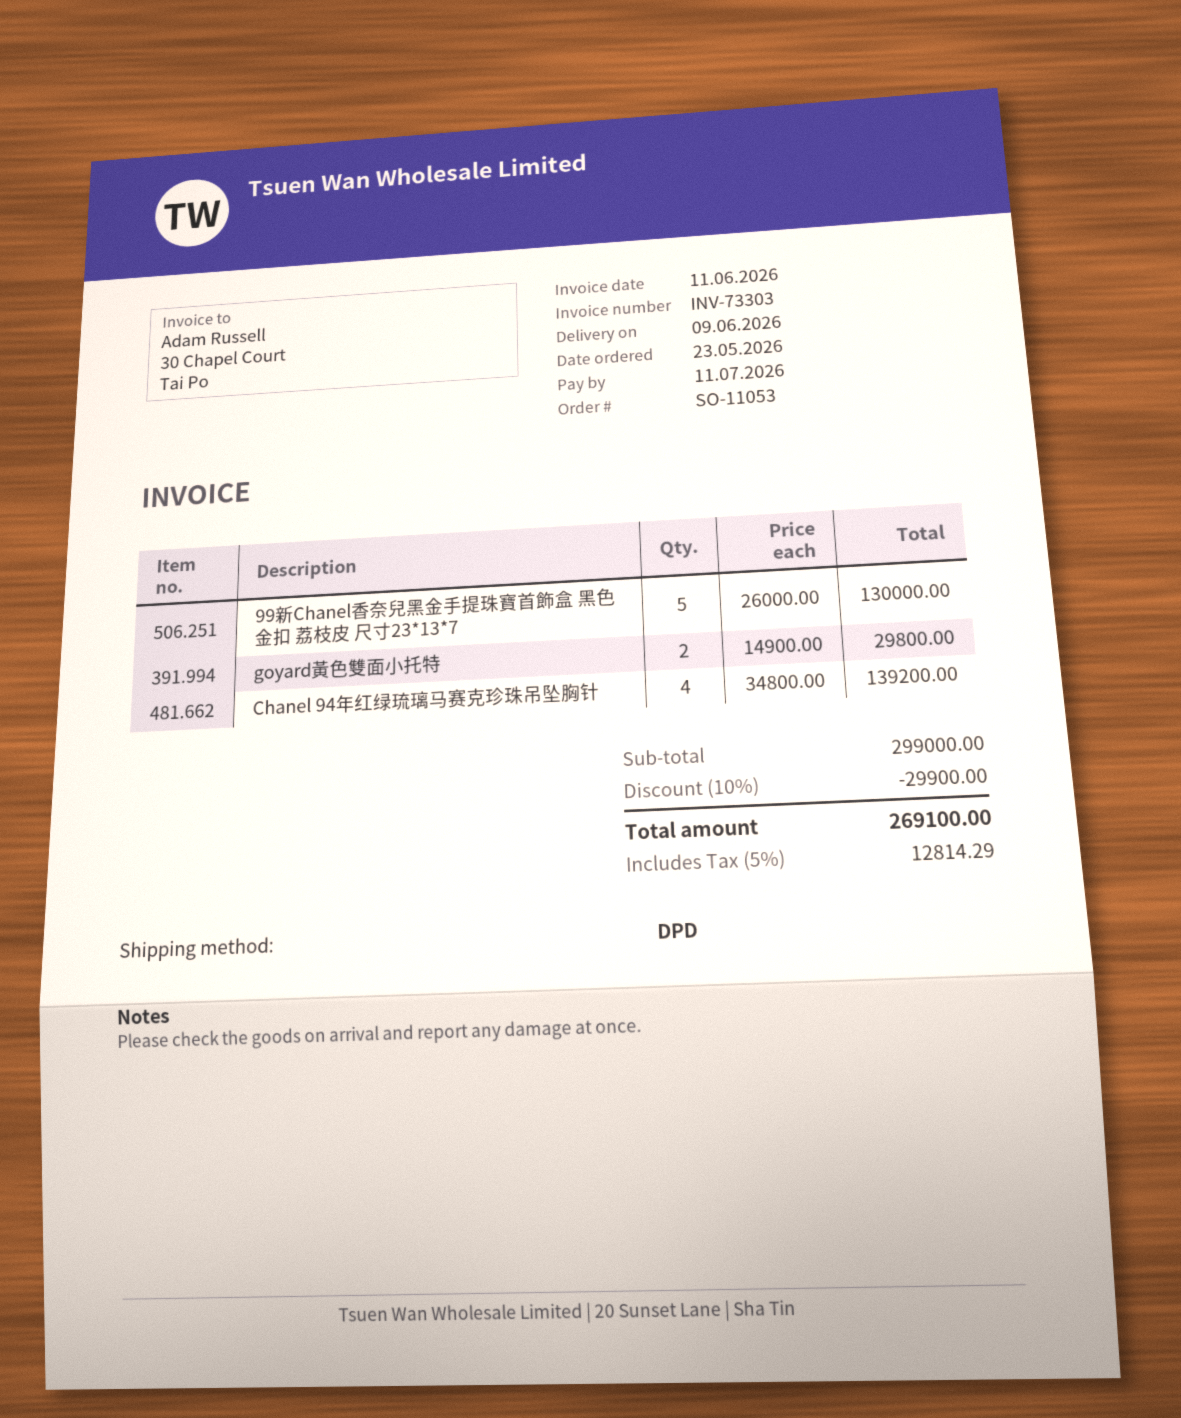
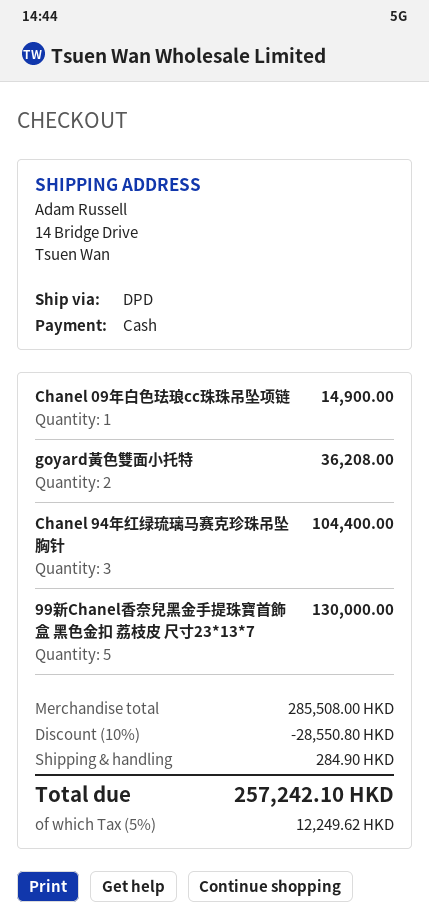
goyard黃色雙面小托特: 2 for 29800.00 -> 2 for 36208.00
Chanel 94年红绿琉璃马赛克珍珠吊坠胸针: 4 for 139200.00 -> 3 for 104400.00
Chanel 09年白色珐琅cc珠珠吊坠项链: none -> 1 for 14900.00
subtotal: 299000.00 -> 285508.00
discount: 10% = 29900.00 -> 10% = 28550.80
shipping: none -> 284.90
tax: 5% = 12814.29 -> 5% = 12249.62
total: 269100.00 -> 257242.10

